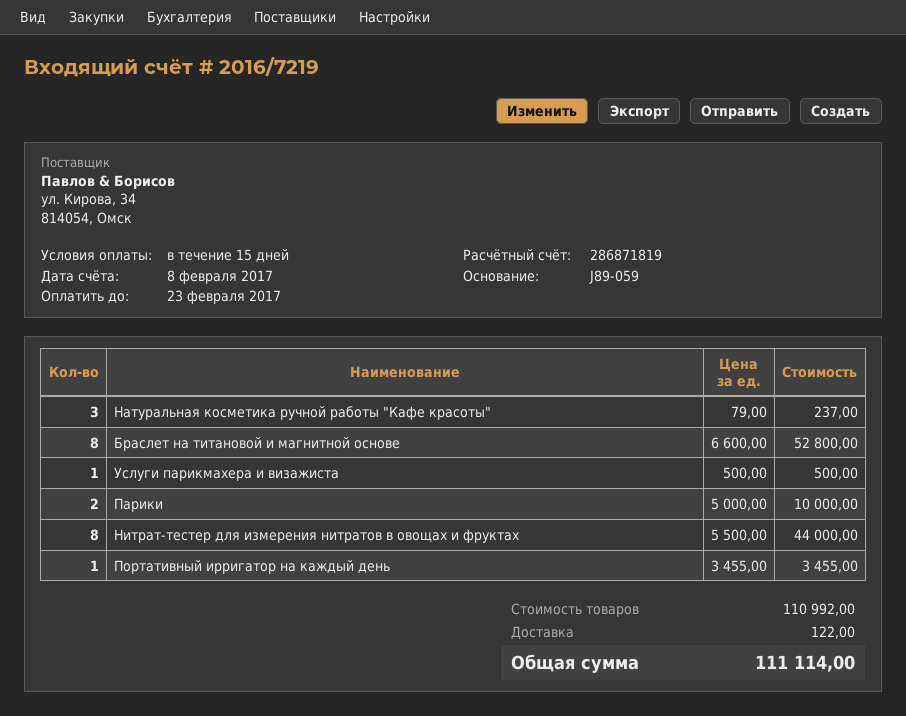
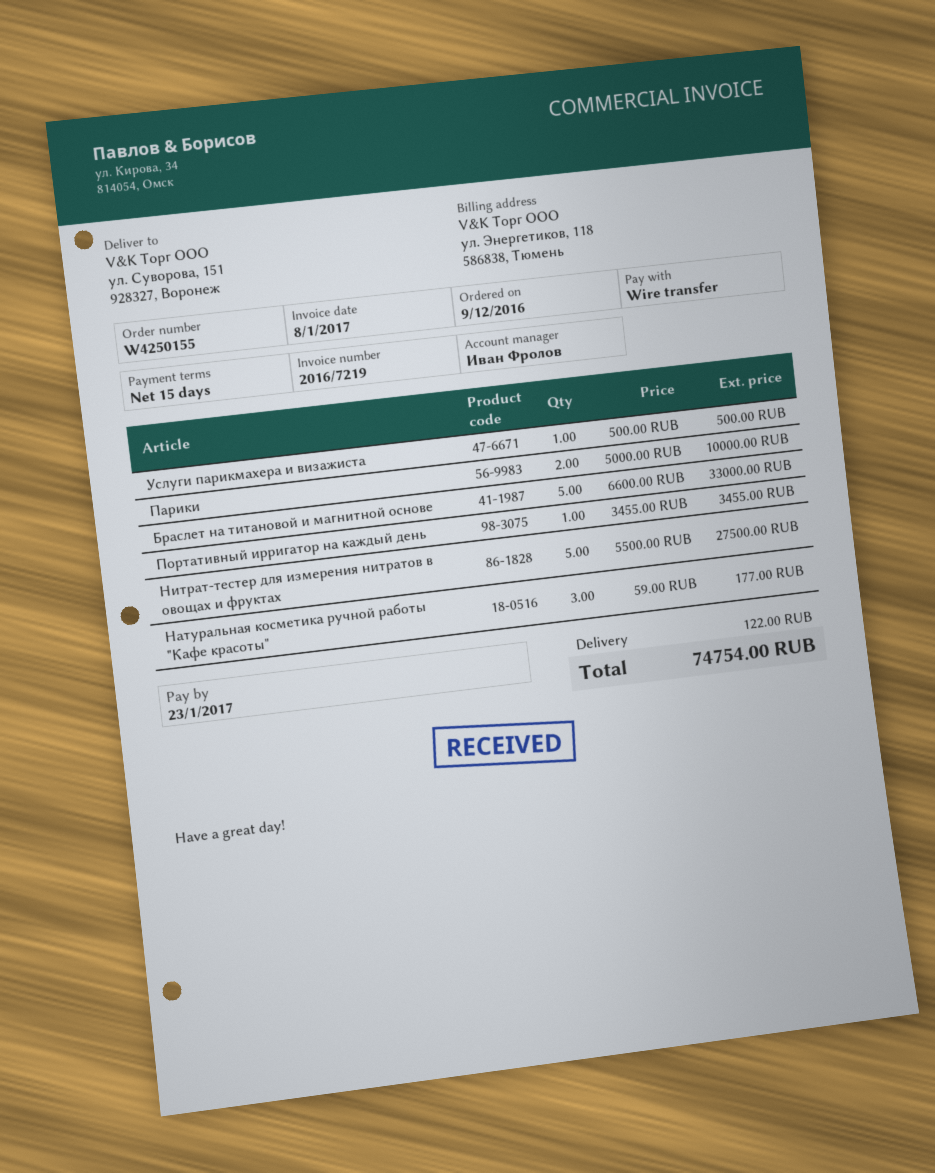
invoice date: 2017-02-08 -> 2017-01-08
due date: 2017-02-23 -> 2017-01-23
Натуральная косметика ручной работы "Кафе красоты": 3 x 79.00 = 237.00 -> 3 x 59.00 = 177.00
Браслет на титановой и магнитной основе: 8 x 6600.00 = 52800.00 -> 5 x 6600.00 = 33000.00
Нитрат-тестер для измерения нитратов в овощах и фруктах: 8 x 5500.00 = 44000.00 -> 5 x 5500.00 = 27500.00
total: 111114.00 -> 74754.00

